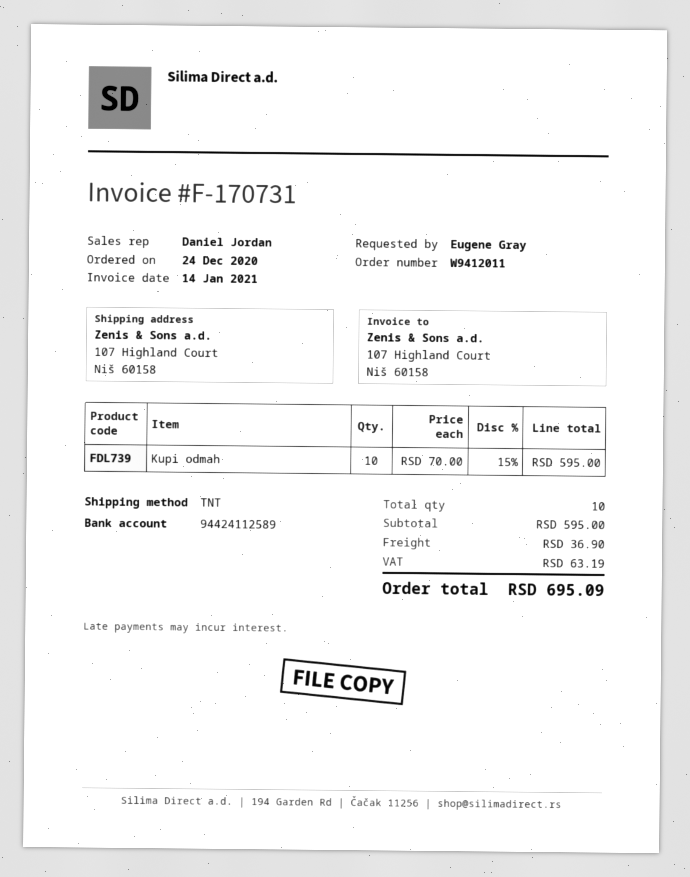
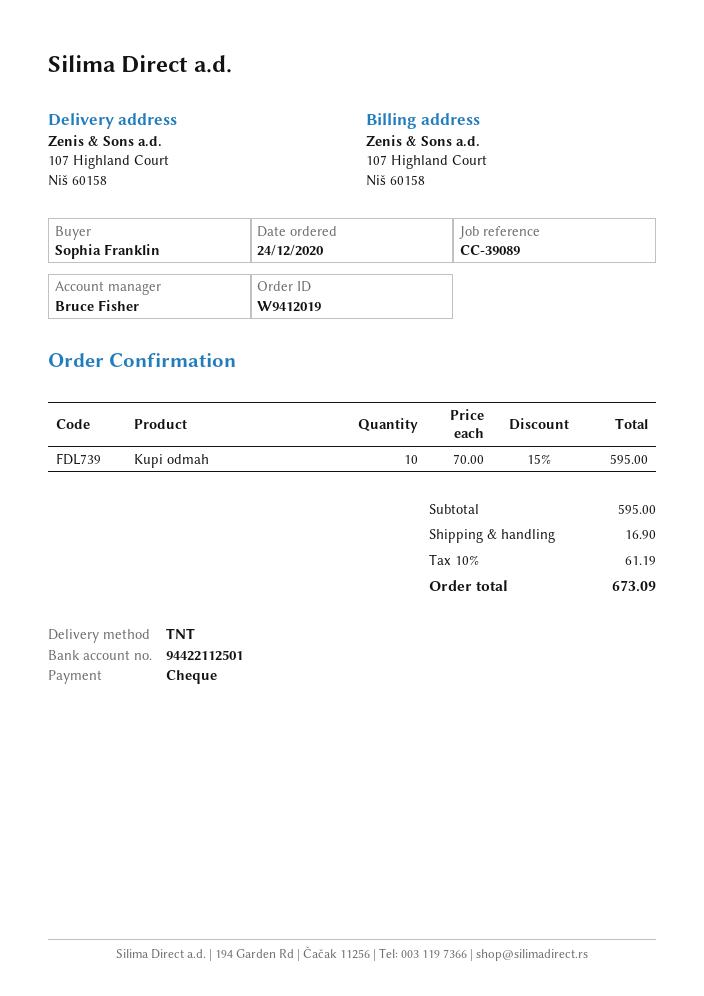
order number: W9412011 -> W9412019
ordered by: Eugene Gray -> Sophia Franklin
sales rep: Daniel Jordan -> Bruce Fisher
bank account: 94424112589 -> 94422112501
shipping: 36.90 -> 16.90
tax: 63.19 -> 61.19
total: 695.09 -> 673.09

